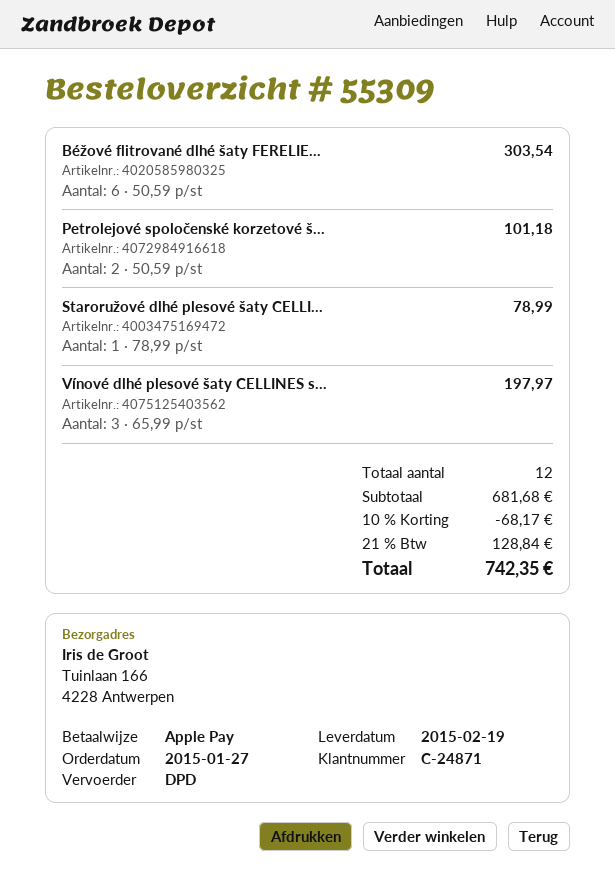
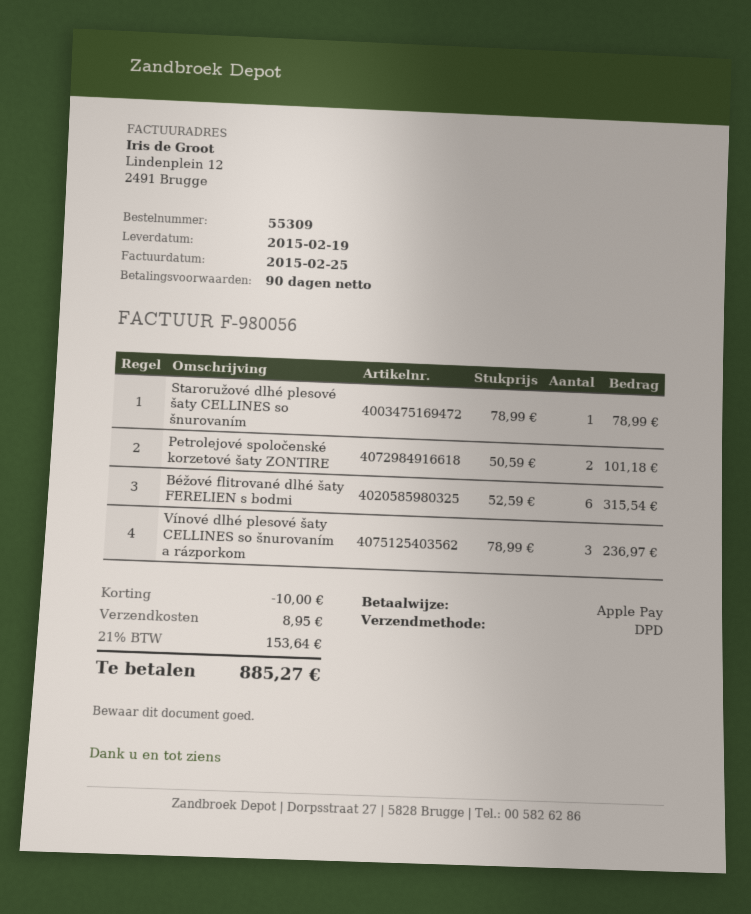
Béžové flitrované dlhé šaty FERELIE...: 6 x 50.59 = 303.54 -> 6 x 52.59 = 315.54
Vínové dlhé plesové šaty CELLINES s...: 3 x 65.99 = 197.97 -> 3 x 78.99 = 236.97
discount: 68.17 -> 10.00
shipping: none -> 8.95
tax: 21% = 128.84 -> 21% = 153.64
total: 742.35 -> 885.27

